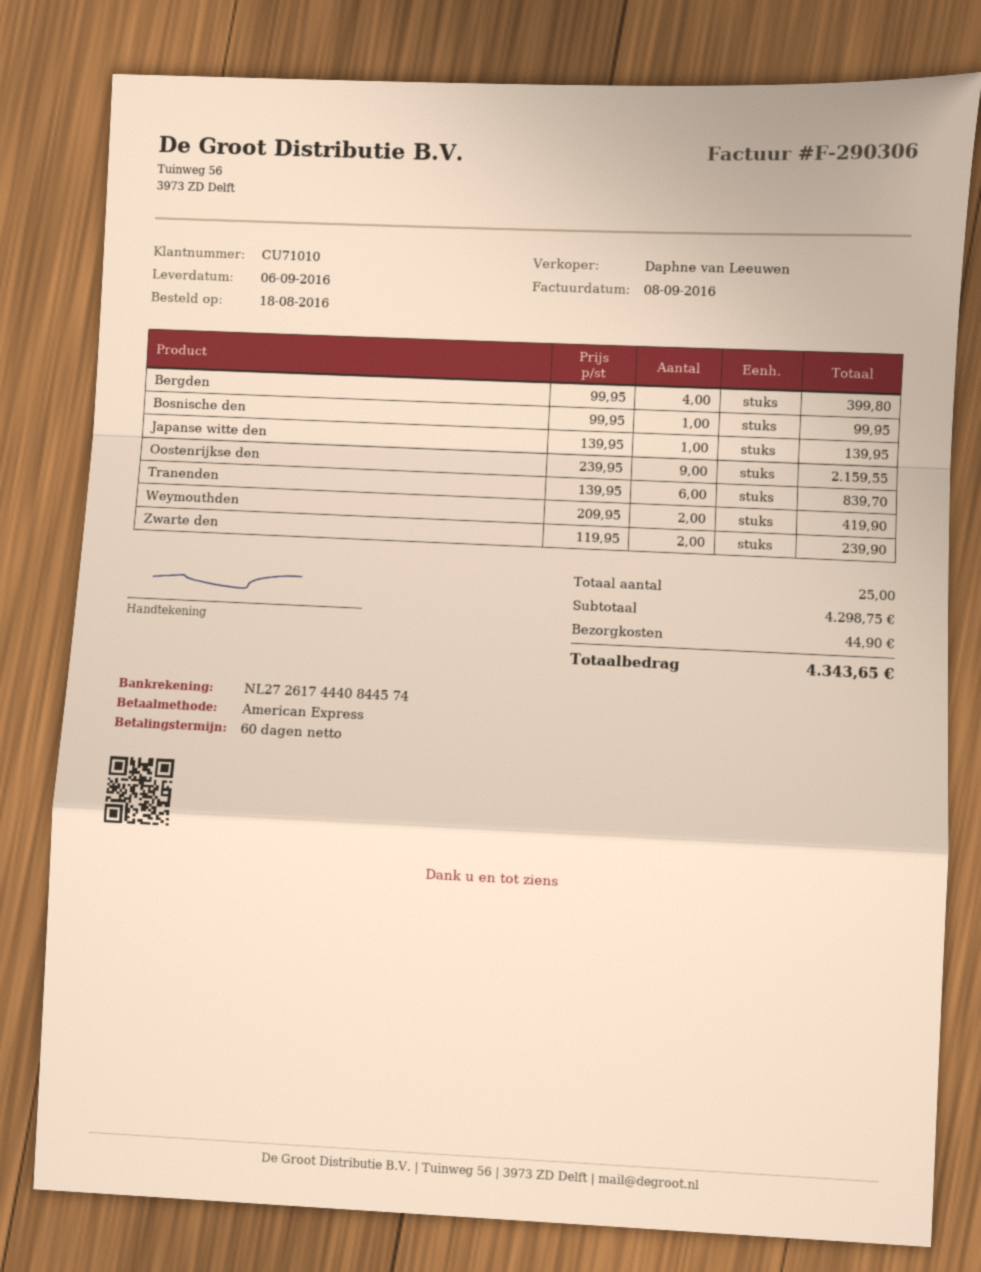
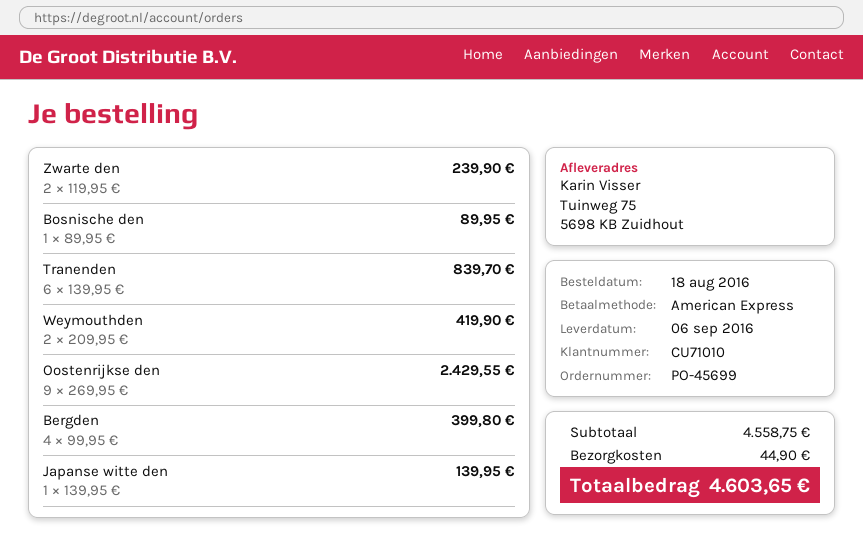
Bosnische den: 1 x 99.95 = 99.95 -> 1 x 89.95 = 89.95
Oostenrijkse den: 9 x 239.95 = 2159.55 -> 9 x 269.95 = 2429.55
subtotal: 4298.75 -> 4558.75
total: 4343.65 -> 4603.65

